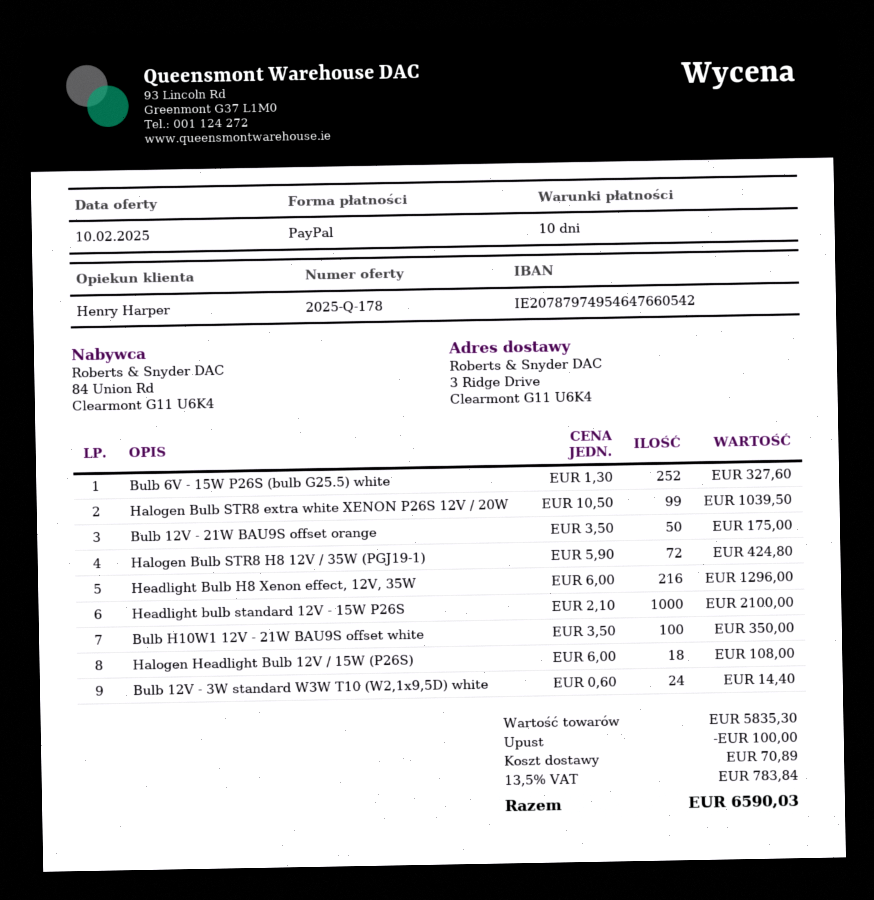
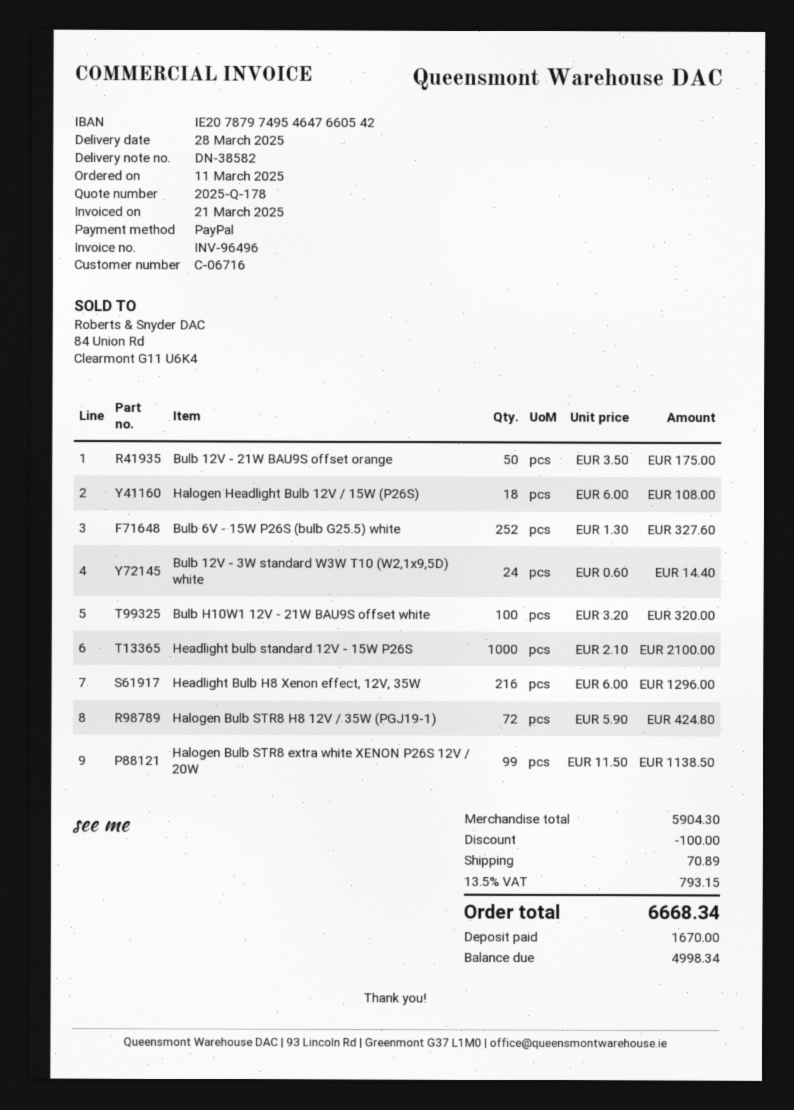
Halogen Bulb STR8 extra white XENON P26S 12V / 20W: 99 x 10.50 = 1039.50 -> 99 x 11.50 = 1138.50
Bulb H10W1 12V - 21W BAU9S offset white: 100 x 3.50 = 350.00 -> 100 x 3.20 = 320.00
subtotal: 5835.30 -> 5904.30
tax: 13.5% = 783.84 -> 13.5% = 793.15
total: 6590.03 -> 6668.34

